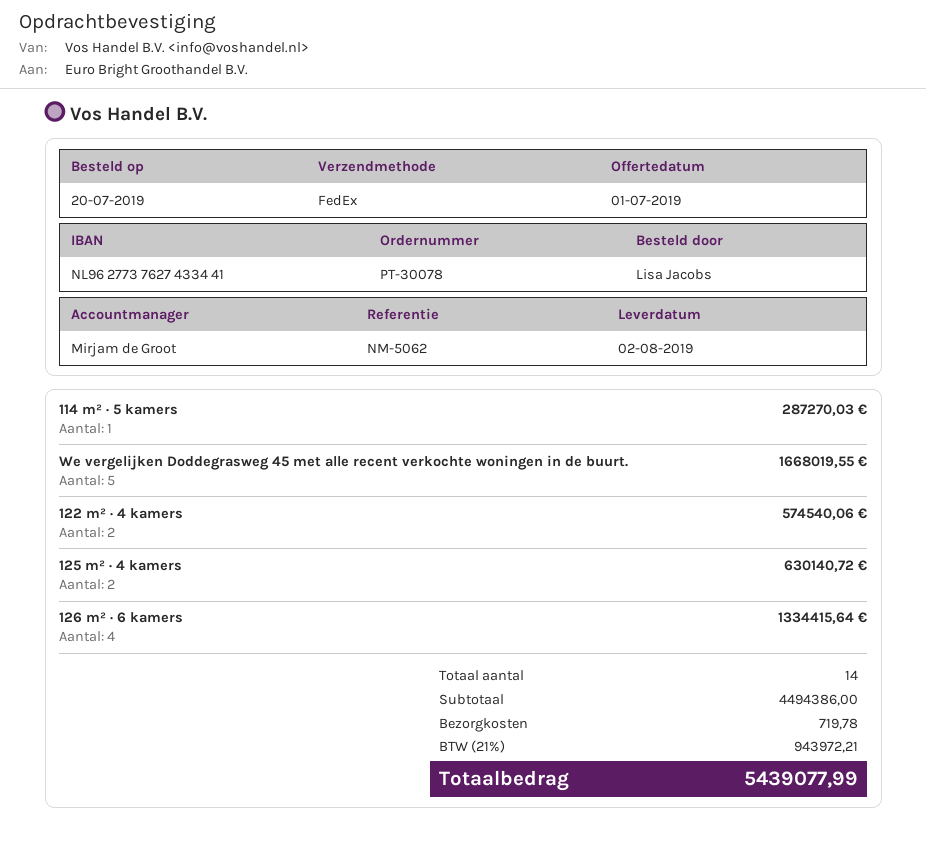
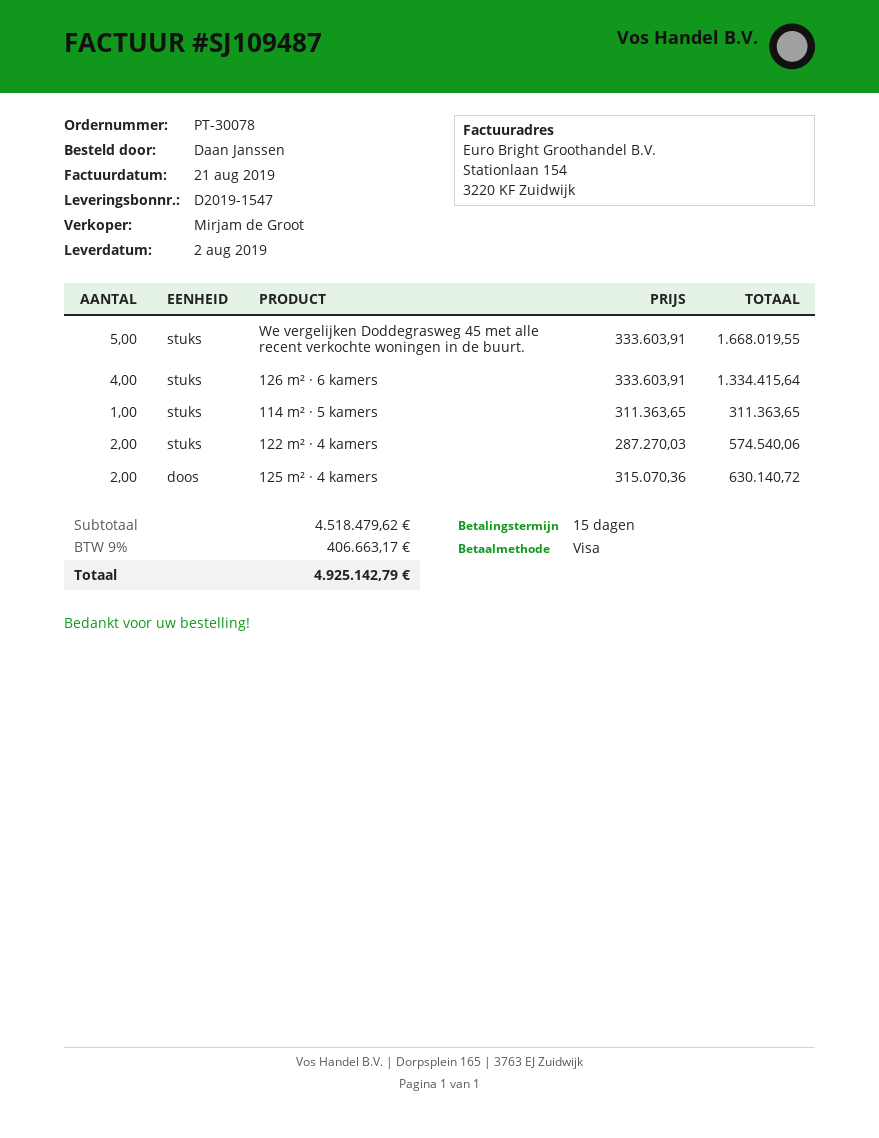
ordered by: Lisa Jacobs -> Daan Janssen
114 m² · 5 kamers: 1 for 287270.03 -> 1 for 311363.65
subtotal: 4494386.00 -> 4518479.62
shipping: 719.78 -> none
tax: 21% = 943972.21 -> 9% = 406663.17
total: 5439077.99 -> 4925142.79

